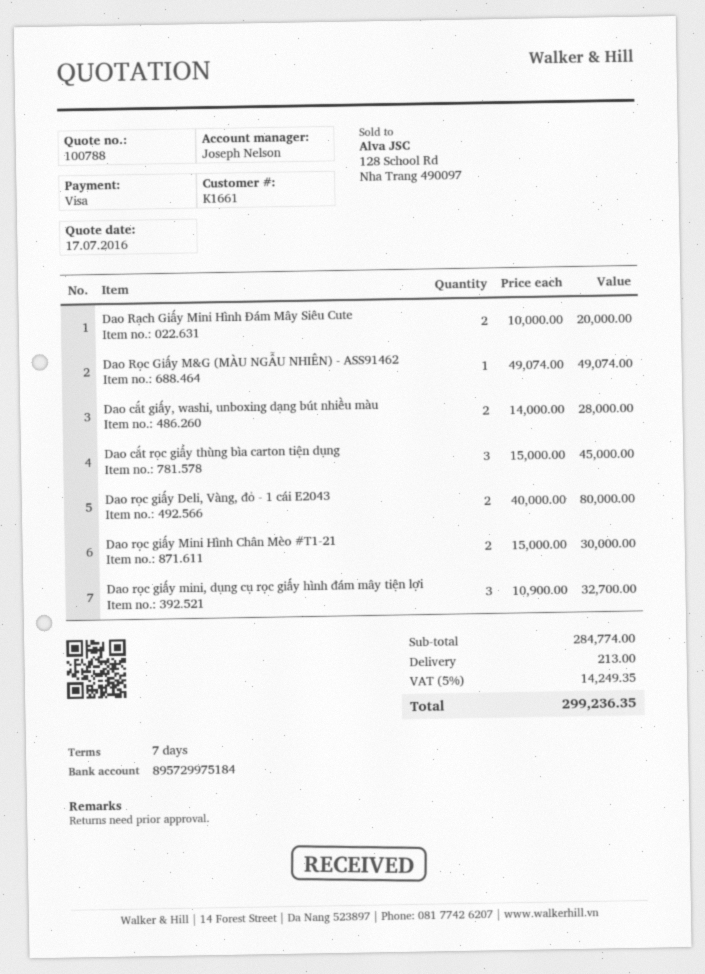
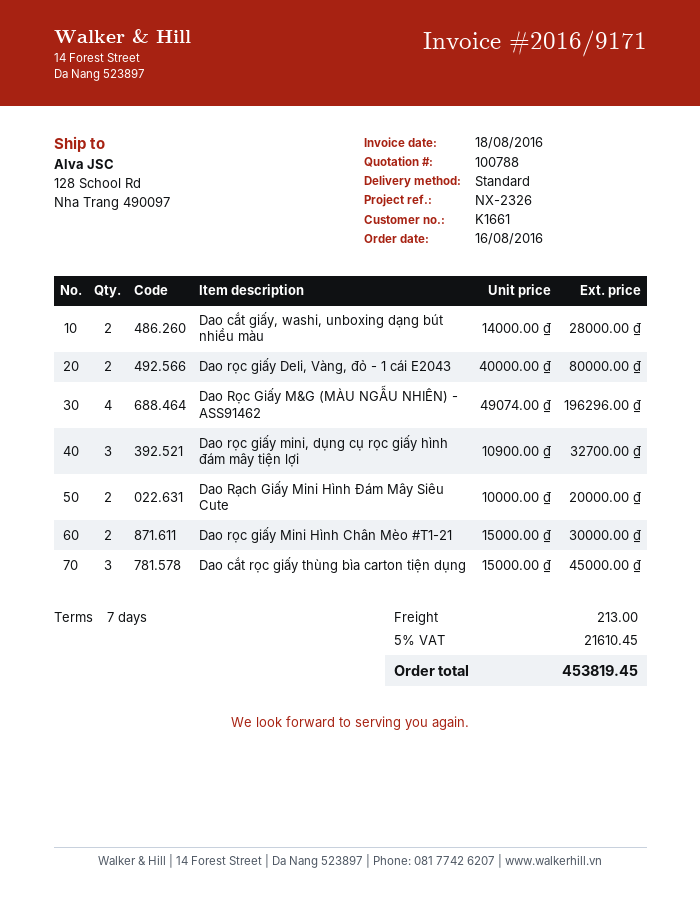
Dao Rọc Giấy M&G (MÀU NGẪU NHIÊN) - ASS91462: 1 x 49074.00 = 49074.00 -> 4 x 49074.00 = 196296.00
tax: 5% = 14249.35 -> 5% = 21610.45
total: 299236.35 -> 453819.45

